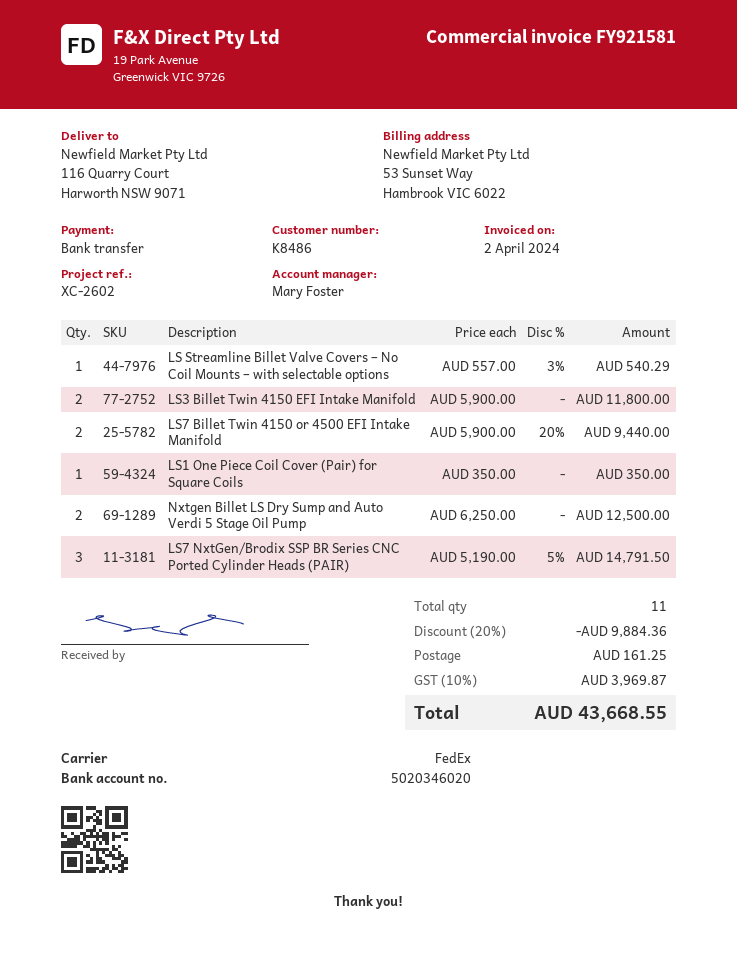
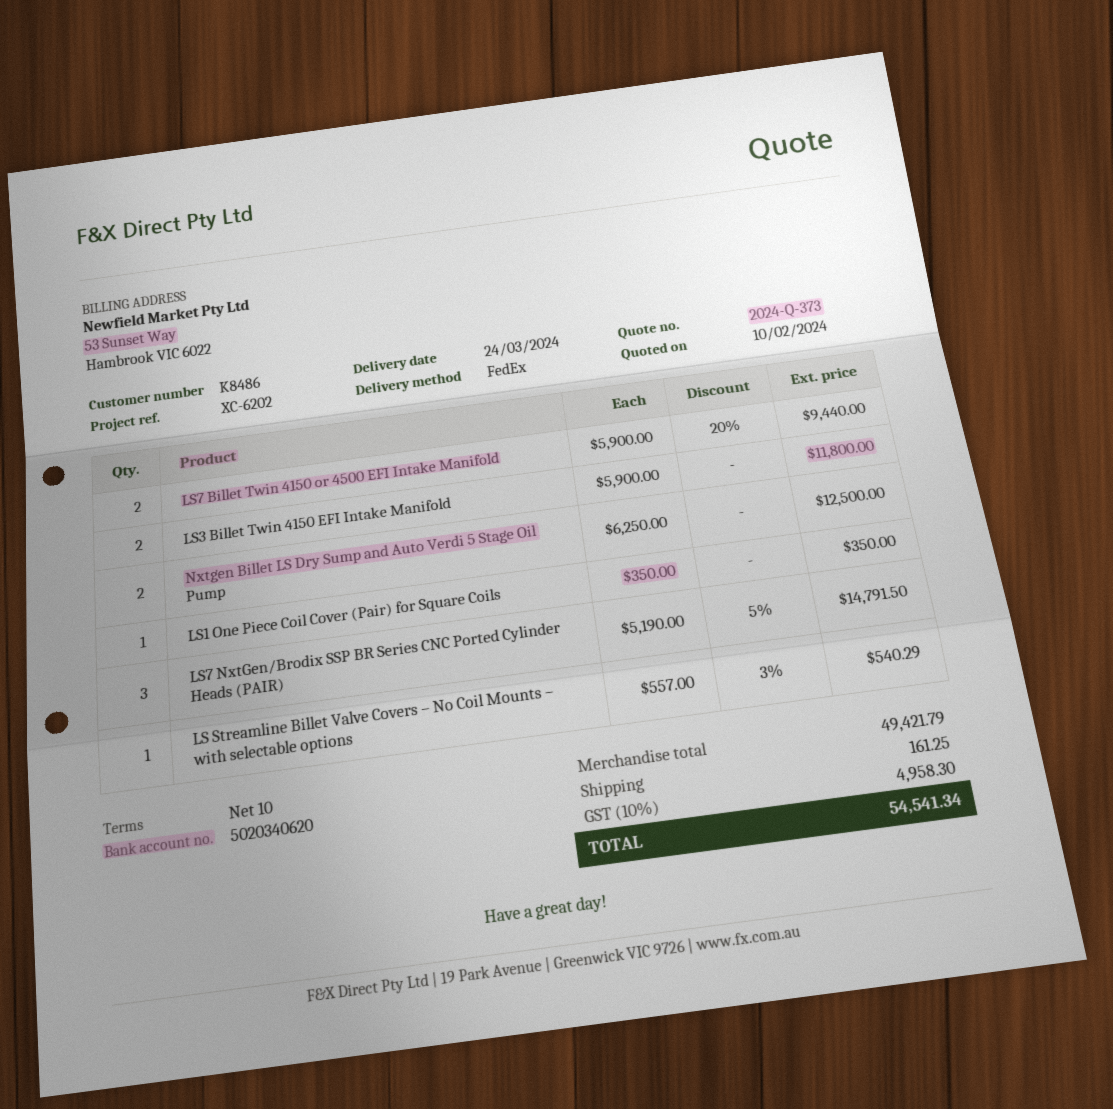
reference: XC-2602 -> XC-6202
bank account: 5020346020 -> 5020340620
discount: 20% = 9884.36 -> none
tax: 10% = 3969.87 -> 10% = 4958.30
total: 43668.55 -> 54541.34

